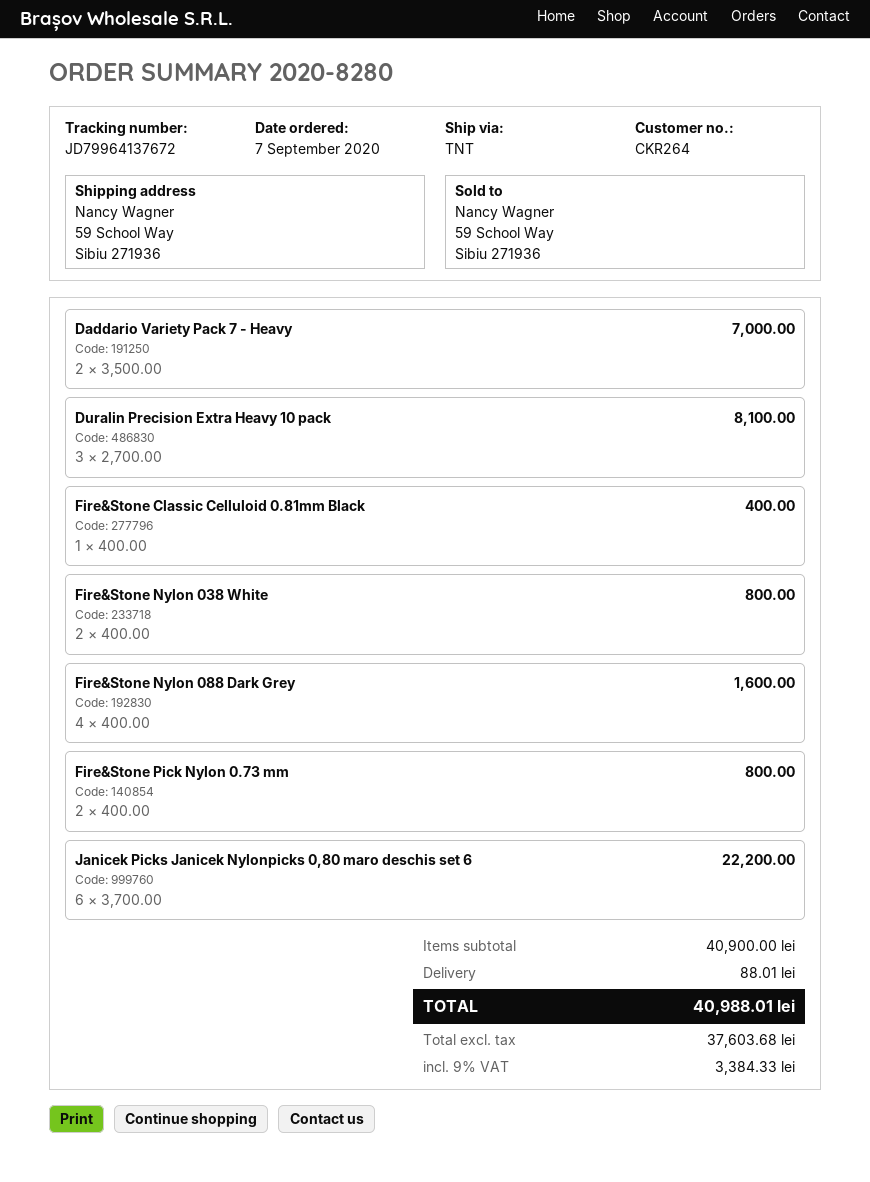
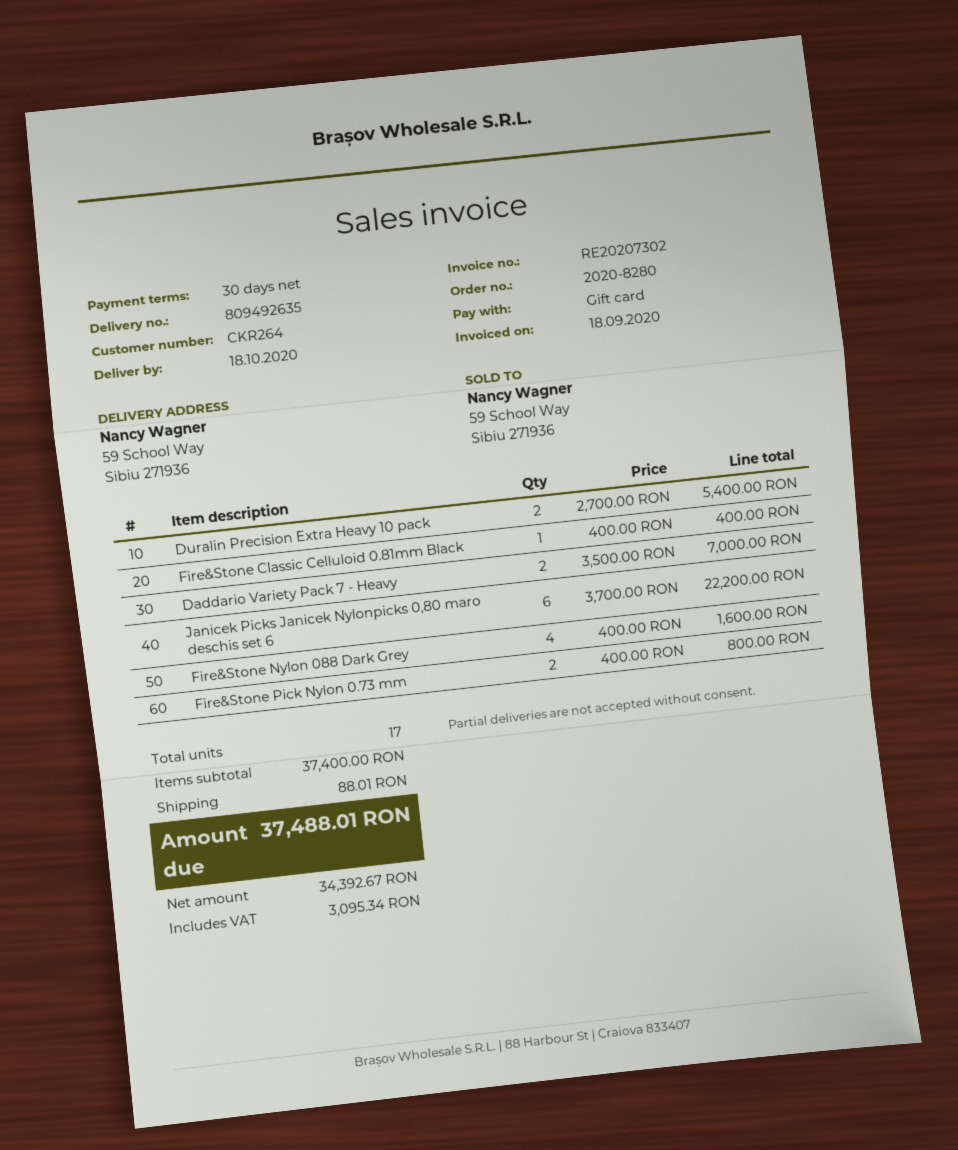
Duralin Precision Extra Heavy 10 pack: 3 x 2700.00 = 8100.00 -> 2 x 2700.00 = 5400.00
Fire&Stone Nylon 038 White: 2 x 400.00 = 800.00 -> none
subtotal: 40900.00 -> 37400.00
net: 37603.68 -> 34392.67
tax: 3384.33 -> 3095.34
total: 40988.01 -> 37488.01

